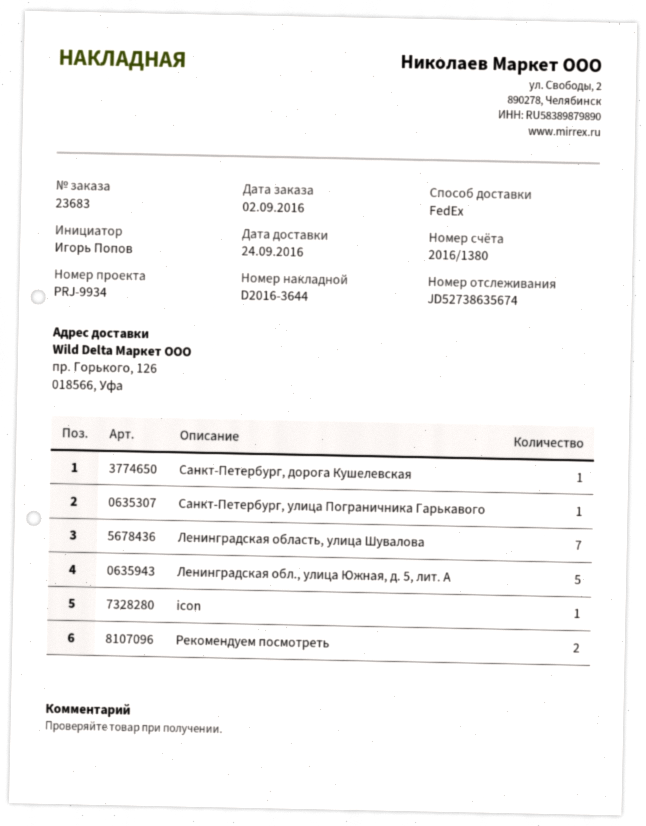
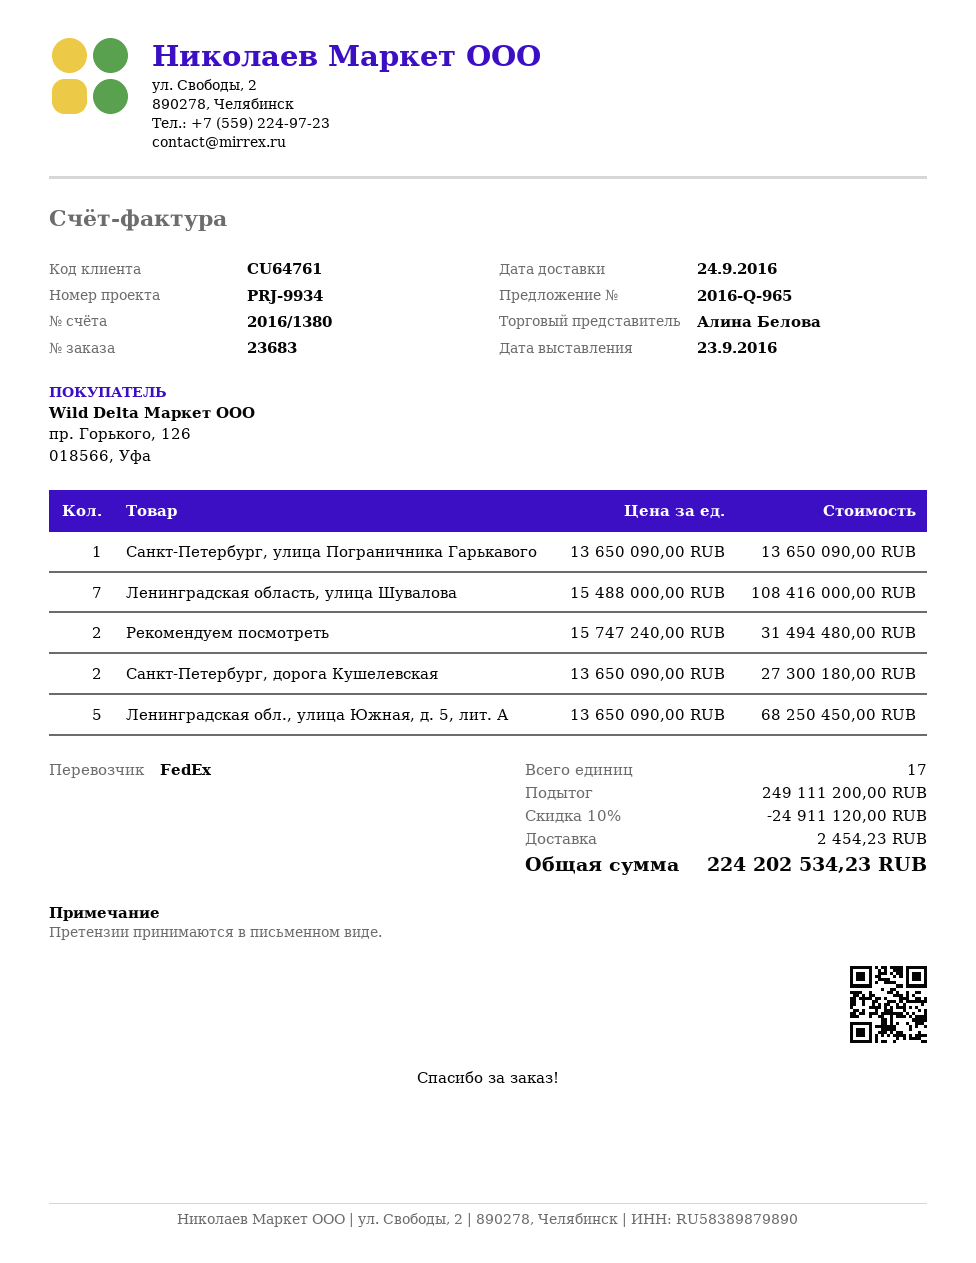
Санкт-Петербург, дорога Кушелевская: 1 -> 2
icon: 1 -> none

